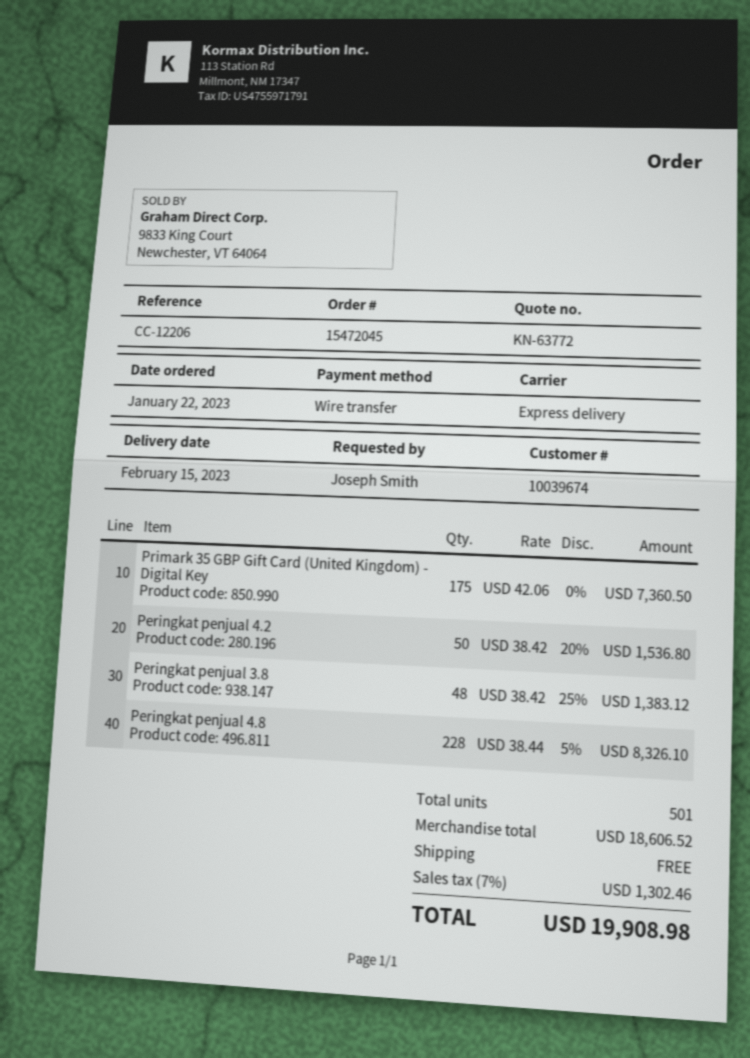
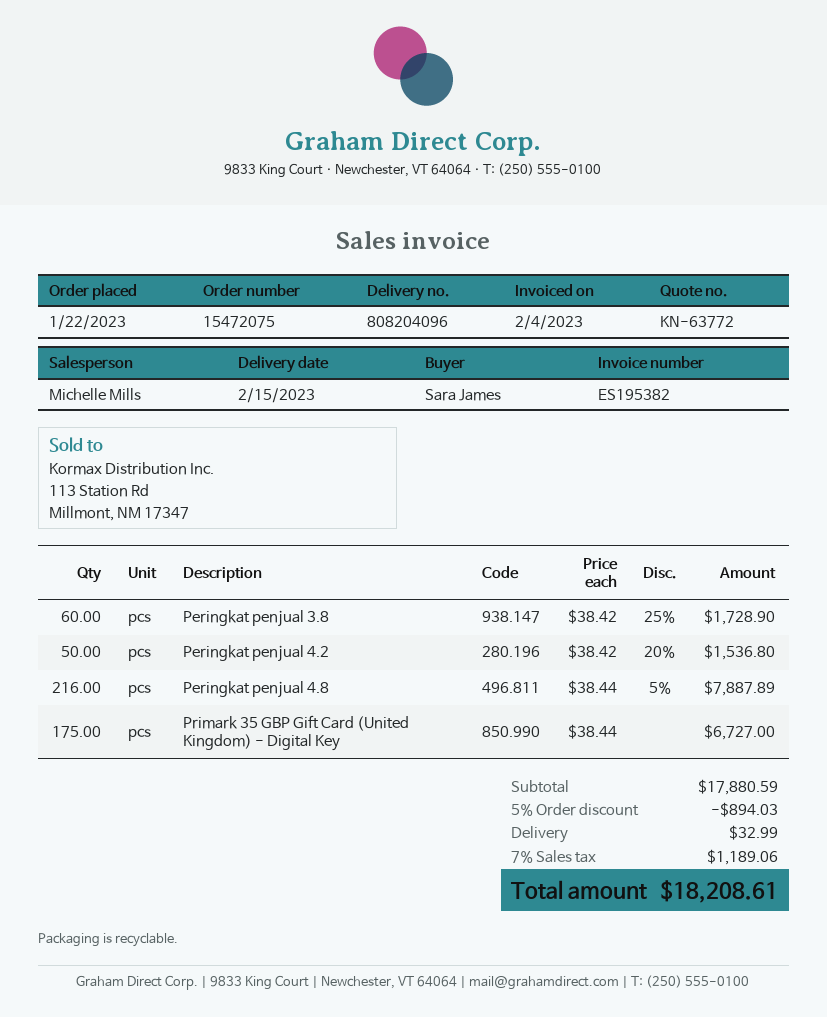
order number: 15472045 -> 15472075
ordered by: Joseph Smith -> Sara James
Primark 35 GBP Gift Card (United Kingdom) - Digital Key: 175 x 42.06 = 7360.50 -> 175 x 38.44 = 6727.00
Peringkat penjual 3.8: 48 x 38.42 - 25% = 1383.12 -> 60 x 38.42 - 25% = 1728.90
Peringkat penjual 4.8: 228 x 38.44 - 5% = 8326.10 -> 216 x 38.44 - 5% = 7887.89
subtotal: 18606.52 -> 17880.59
discount: none -> 5% = 894.03
shipping: 0.00 -> 32.99
tax: 7% = 1302.46 -> 7% = 1189.06
total: 19908.98 -> 18208.61

